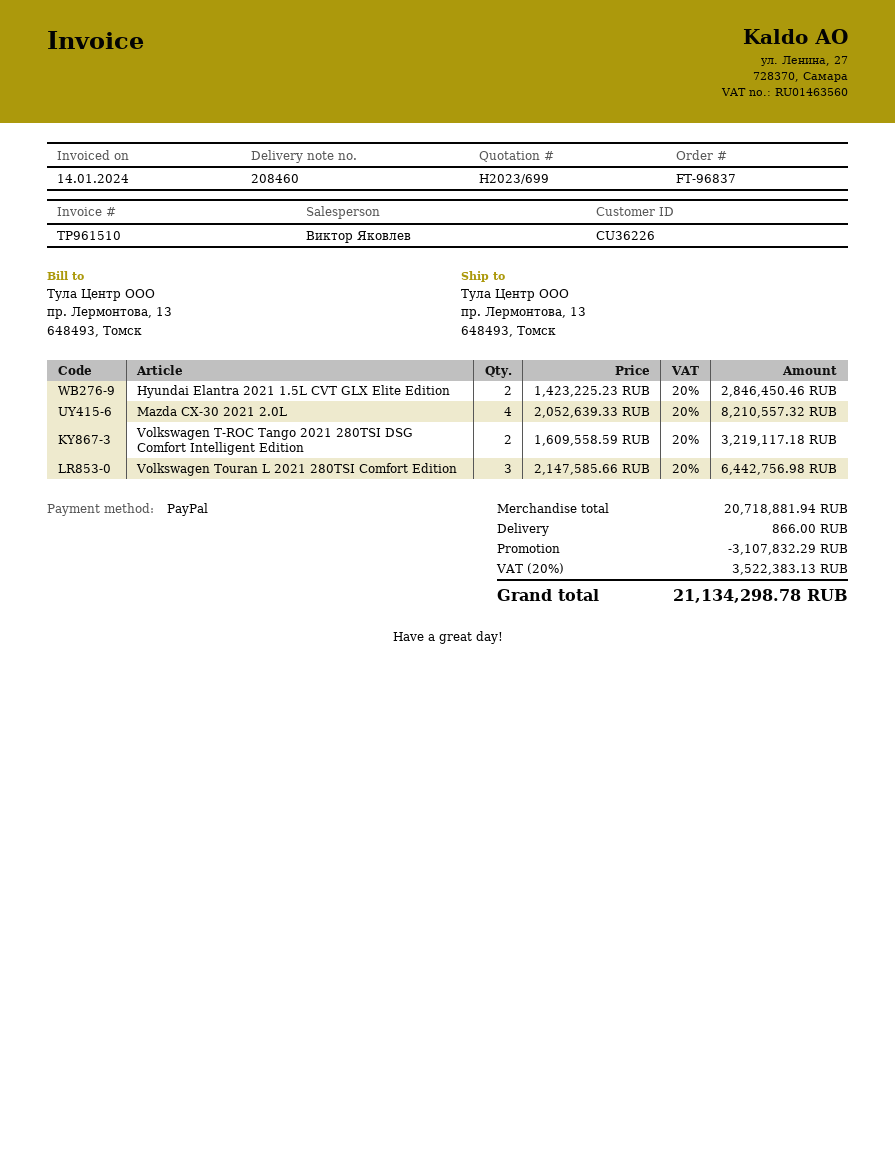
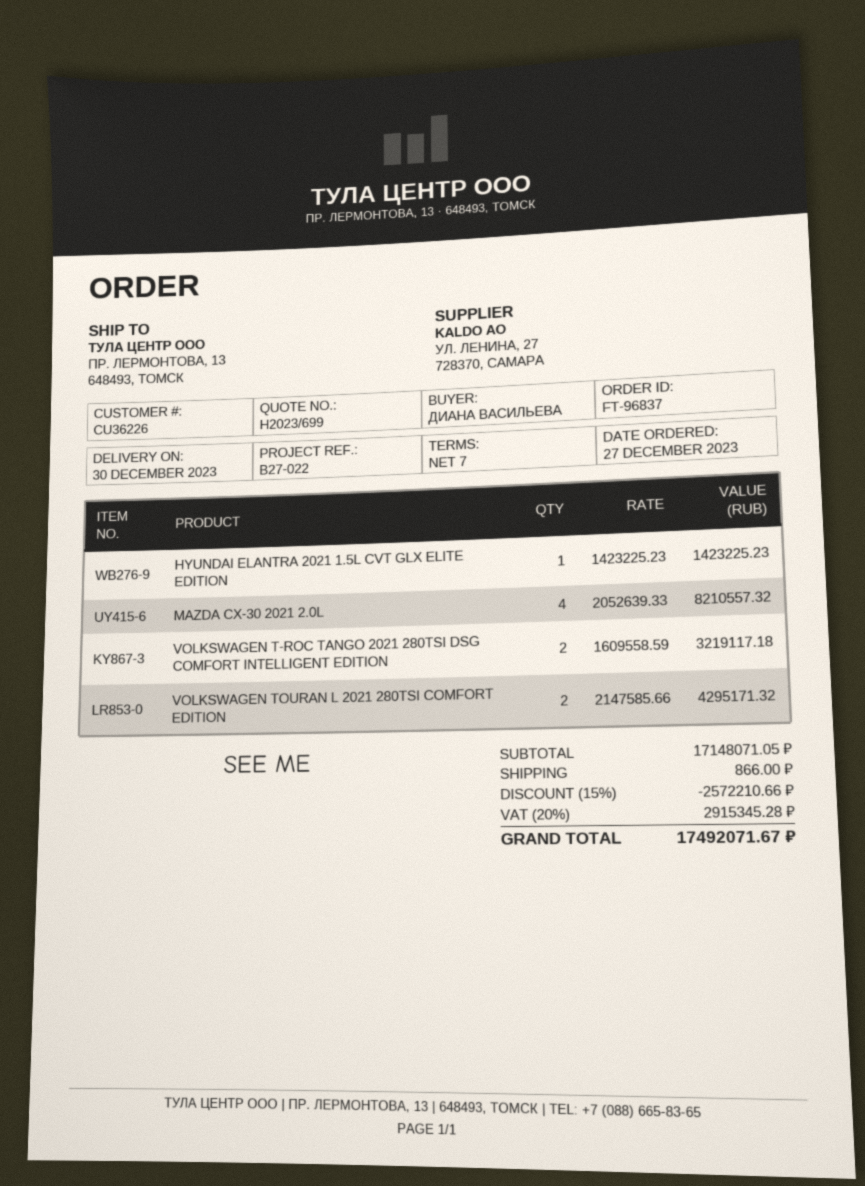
Hyundai Elantra 2021 1.5L CVT GLX Elite Edition: 2 x 1423225.23 = 2846450.46 -> 1 x 1423225.23 = 1423225.23
Volkswagen Touran L 2021 280TSI Comfort Edition: 3 x 2147585.66 = 6442756.98 -> 2 x 2147585.66 = 4295171.32
subtotal: 20718881.94 -> 17148071.05
discount: 3107832.29 -> 2572210.66
tax: 20% = 3522383.13 -> 20% = 2915345.28
total: 21134298.78 -> 17492071.67

